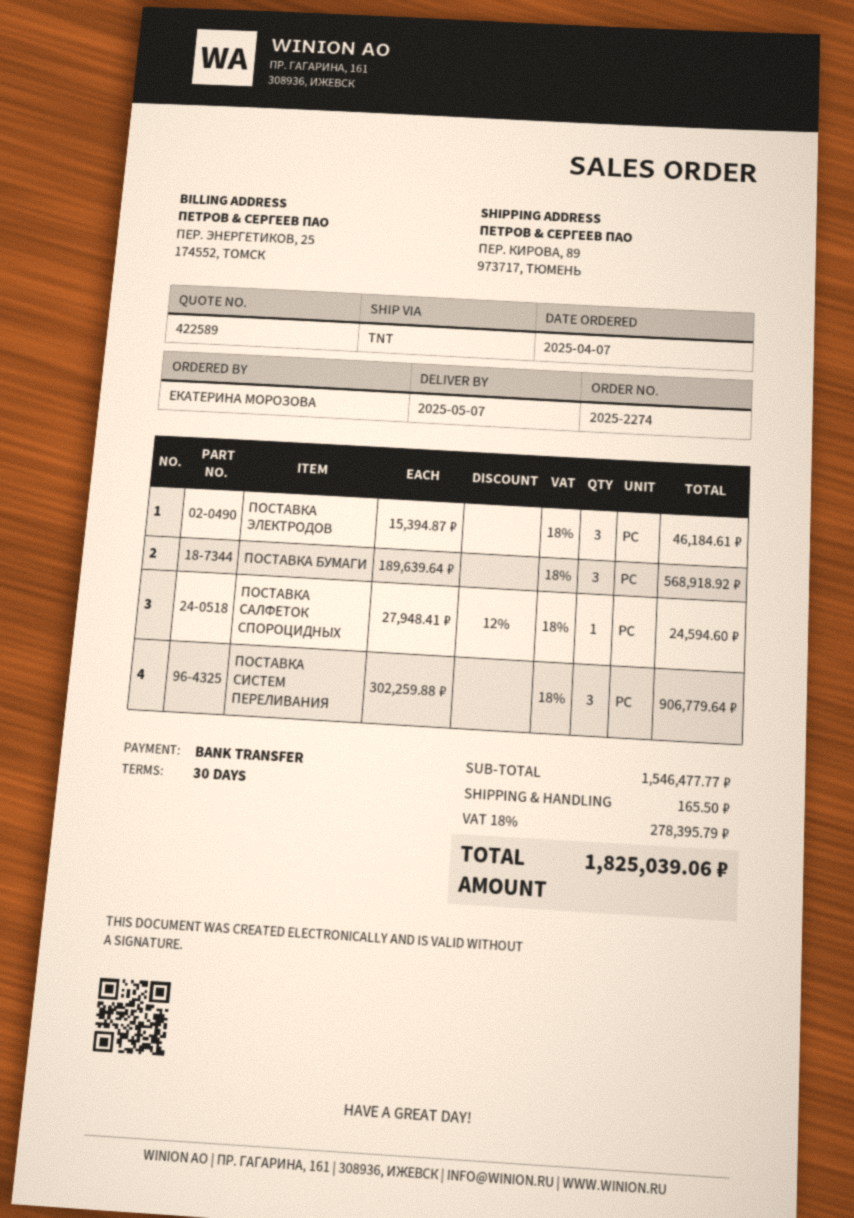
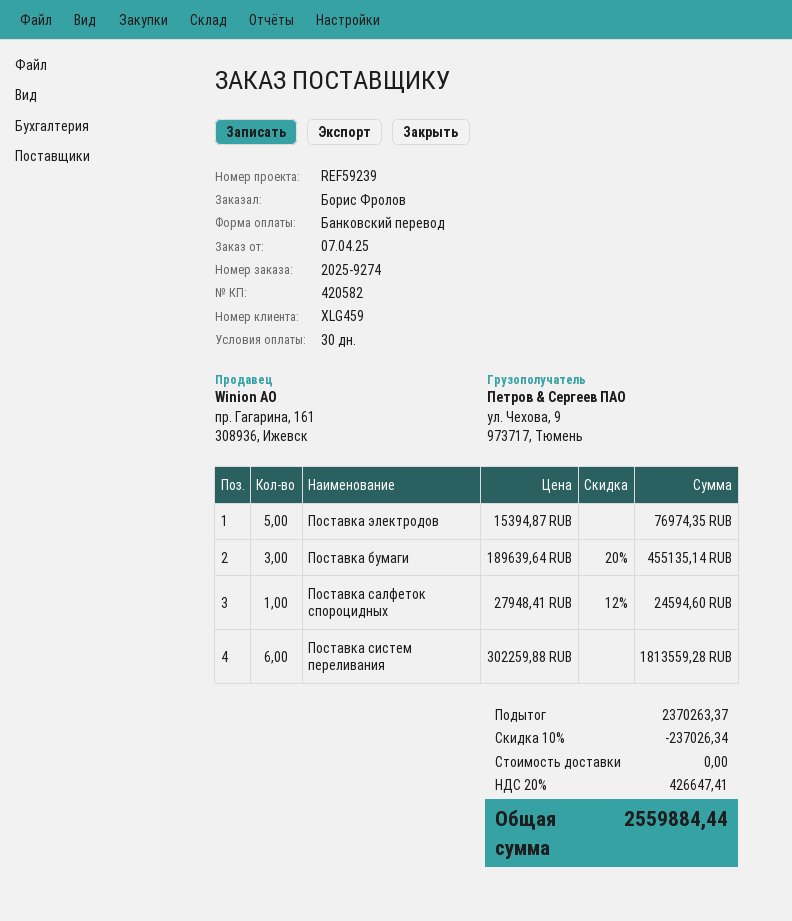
quote number: 422589 -> 420582
order number: 2025-2274 -> 2025-9274
ordered by: ЕКАТЕРИНА МОРОЗОВА -> Борис Фролов
ship to: ПЕР. КИРОВА, 89, 973717, ТЮМЕНЬ -> ул. Чехова, 9, 973717, Тюмень
ПОСТАВКА ЭЛЕКТРОДОВ: 3 x 15394.87 = 46184.61 -> 5 x 15394.87 = 76974.35
ПОСТАВКА БУМАГИ: 3 x 189639.64 = 568918.92 -> 3 x 189639.64 - 20% = 455135.14
ПОСТАВКА СИСТЕМ ПЕРЕЛИВАНИЯ: 3 x 302259.88 = 906779.64 -> 6 x 302259.88 = 1813559.28
subtotal: 1546477.77 -> 2370263.37
discount: none -> 10% = 237026.34
shipping: 165.50 -> 0.00
tax: 18% = 278395.79 -> 20% = 426647.41
total: 1825039.06 -> 2559884.44

